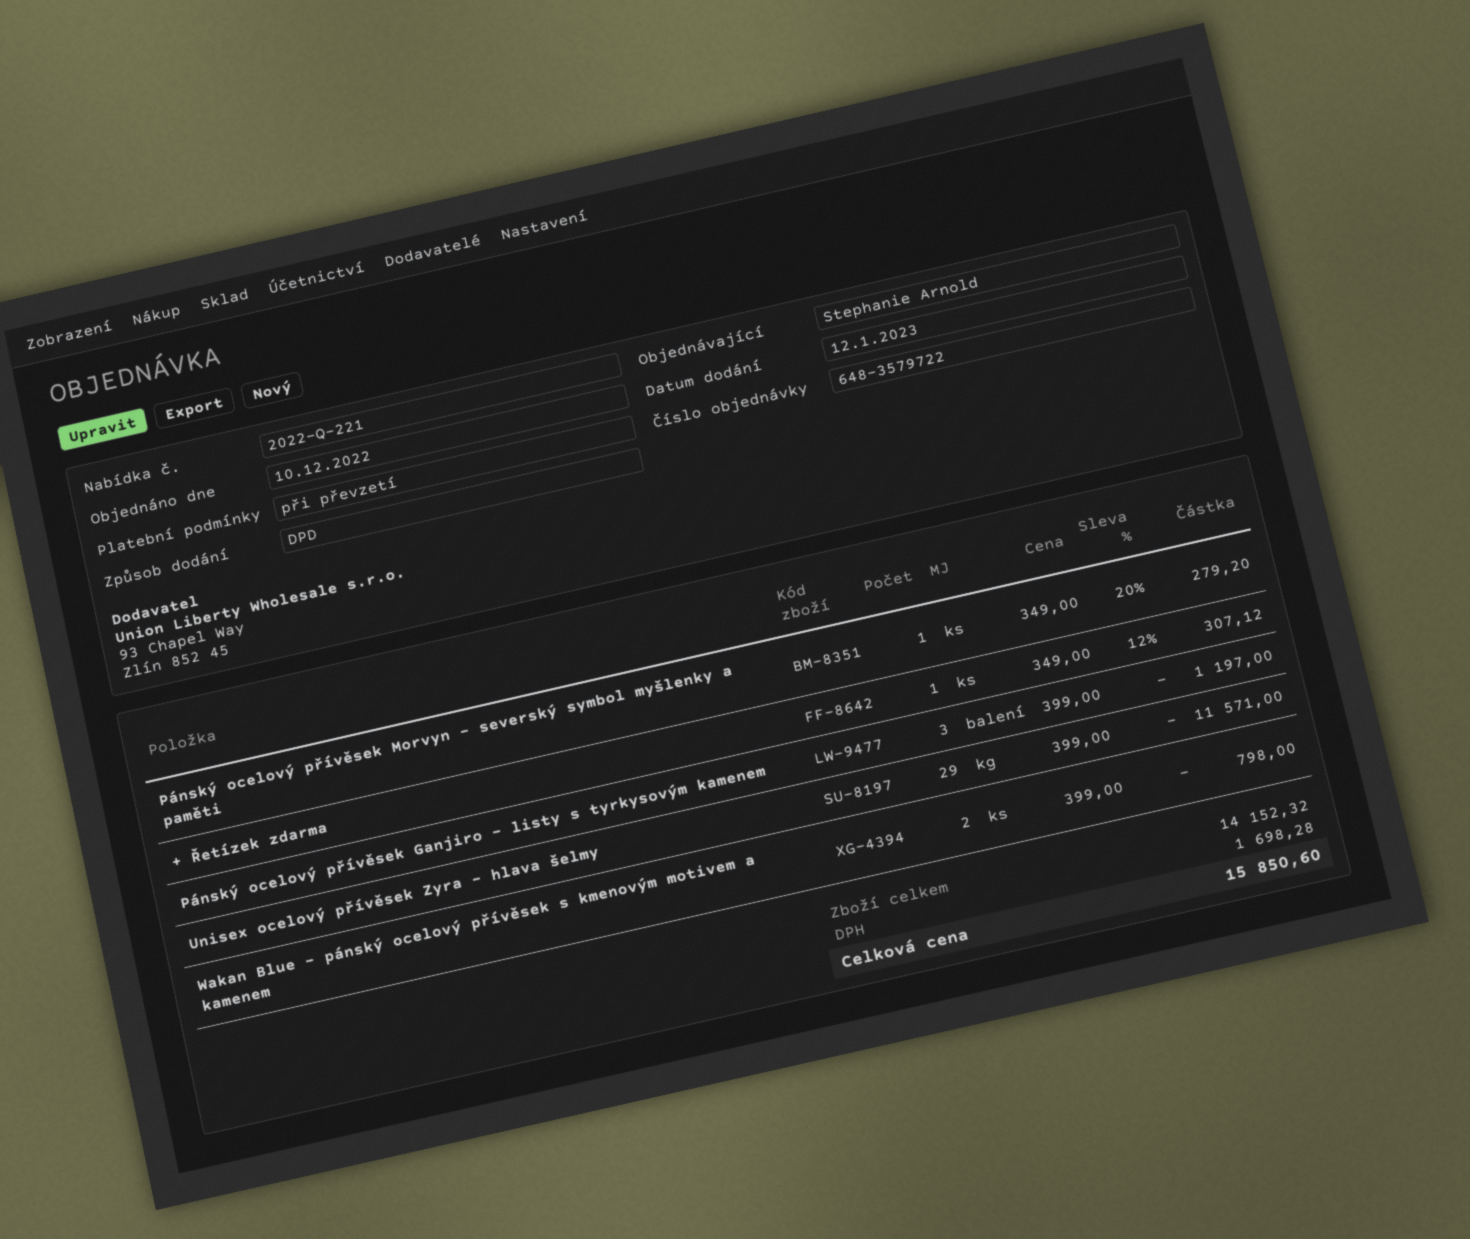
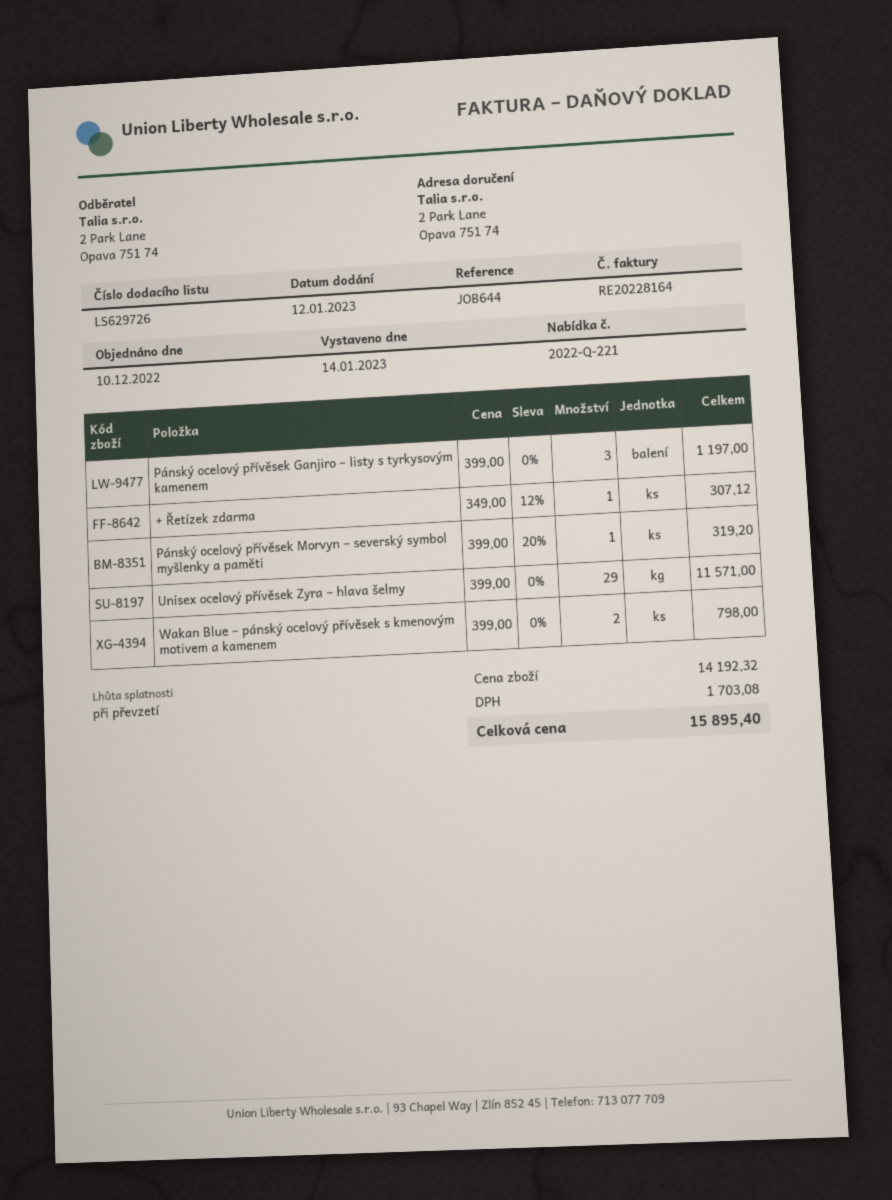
Pánský ocelový přívěsek Morvyn – severský symbol myšlenky a paměti: 1 x 349.00 - 20% = 279.20 -> 1 x 399.00 - 20% = 319.20
subtotal: 14152.32 -> 14192.32
tax: 1698.28 -> 1703.08
total: 15850.60 -> 15895.40

